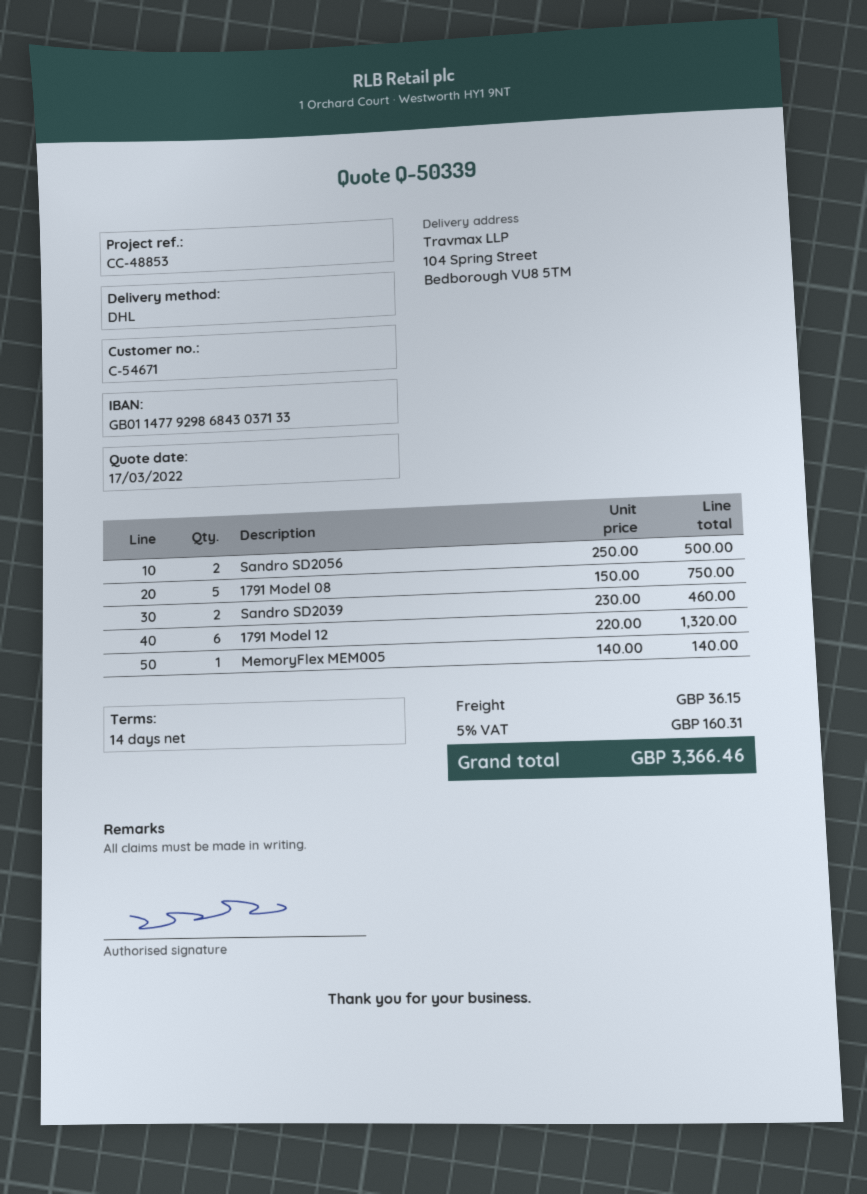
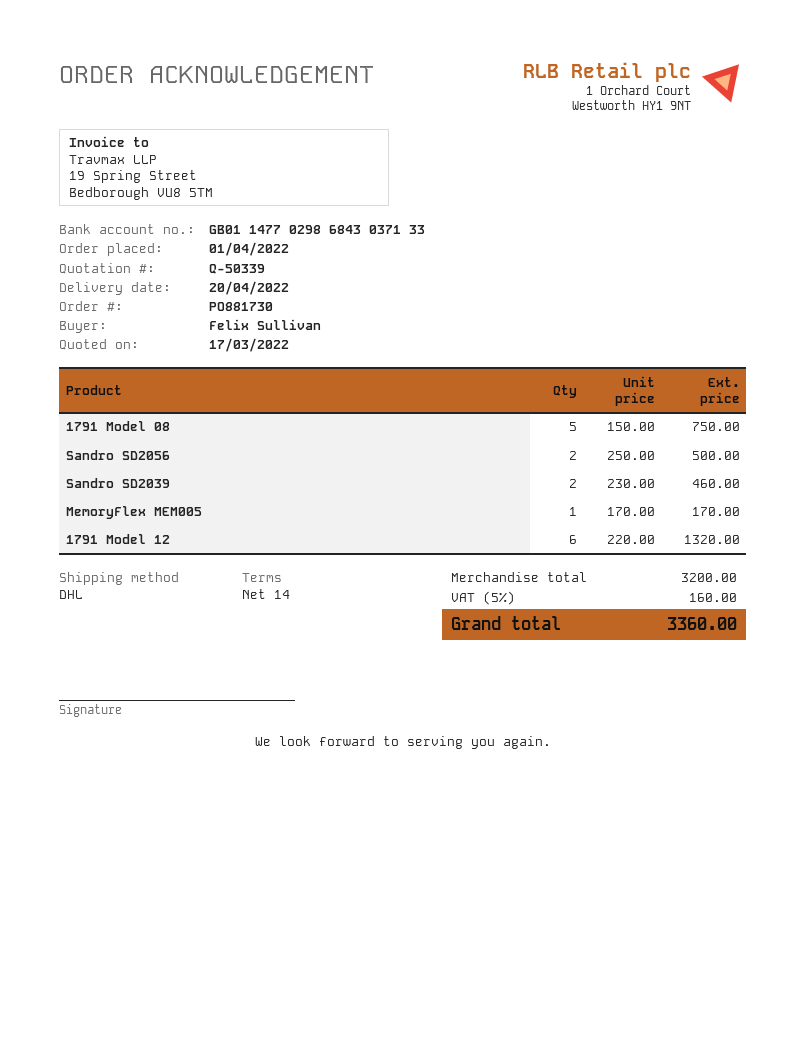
bank account: GB01147792986843037133 -> GB01147702986843037133
MemoryFlex MEM005: 1 x 140.00 = 140.00 -> 1 x 170.00 = 170.00
shipping: 36.15 -> none
tax: 5% = 160.31 -> 5% = 160.00
total: 3366.46 -> 3360.00

